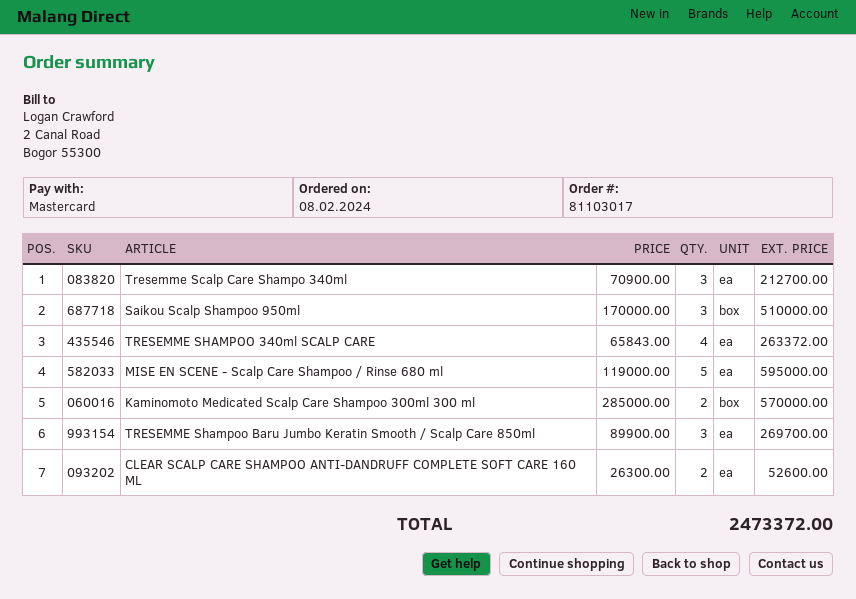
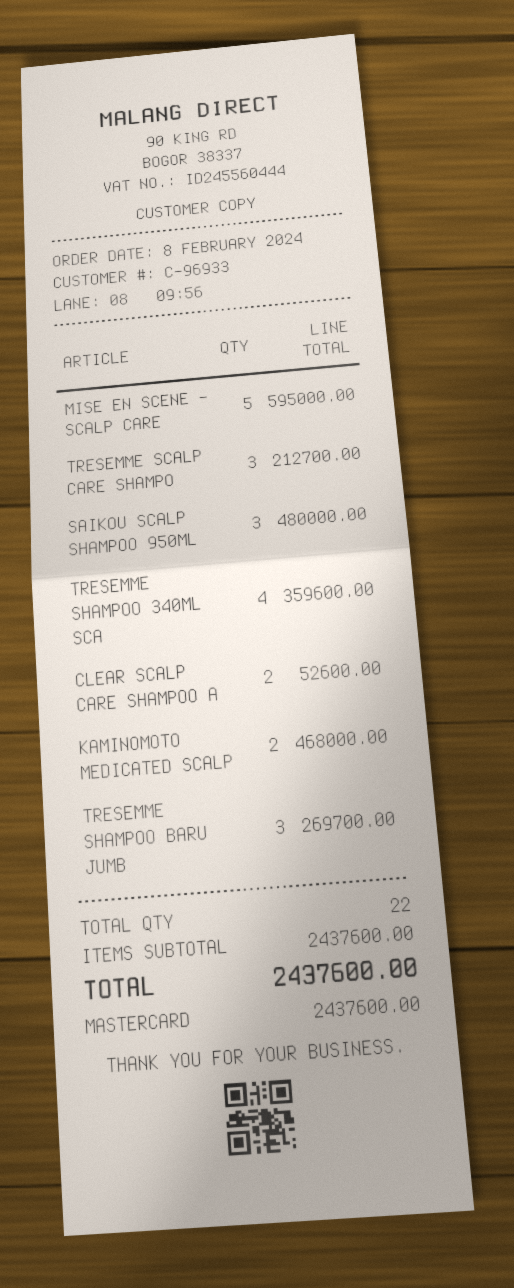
Saikou Scalp Shampoo 950ml: 3 for 510000.00 -> 3 for 480000.00
TRESEMME SHAMPOO 340ml SCALP CARE: 4 for 263372.00 -> 4 for 359600.00
Kaminomoto Medicated Scalp Care Shampoo 300ml 300 ml: 2 for 570000.00 -> 2 for 468000.00
total: 2473372.00 -> 2437600.00

